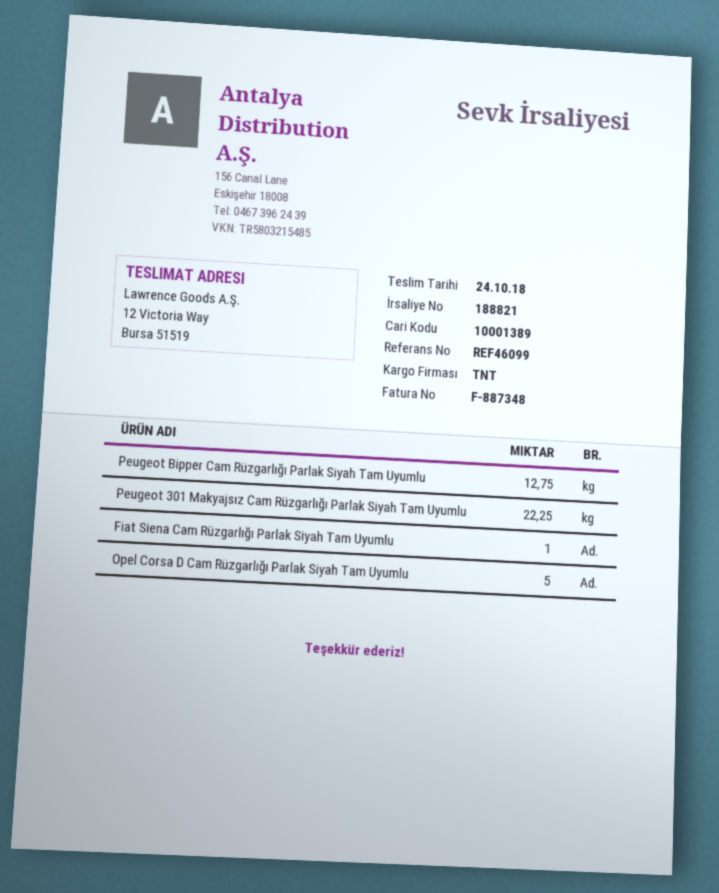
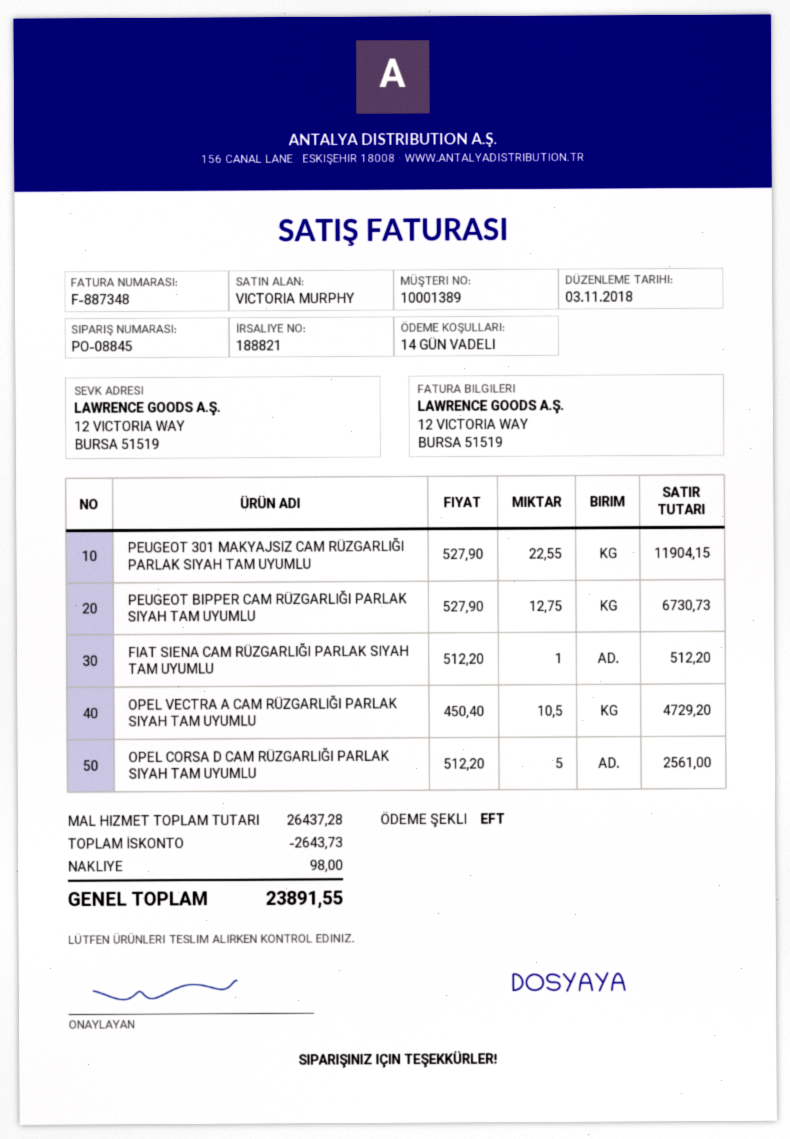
Peugeot 301 Makyajsız Cam Rüzgarlığı Parlak Siyah Tam Uyumlu: 22.25 -> 22.55
OPEL VECTRA A CAM RÜZGARLIĞI PARLAK SIYAH TAM UYUMLU: none -> 10.5

